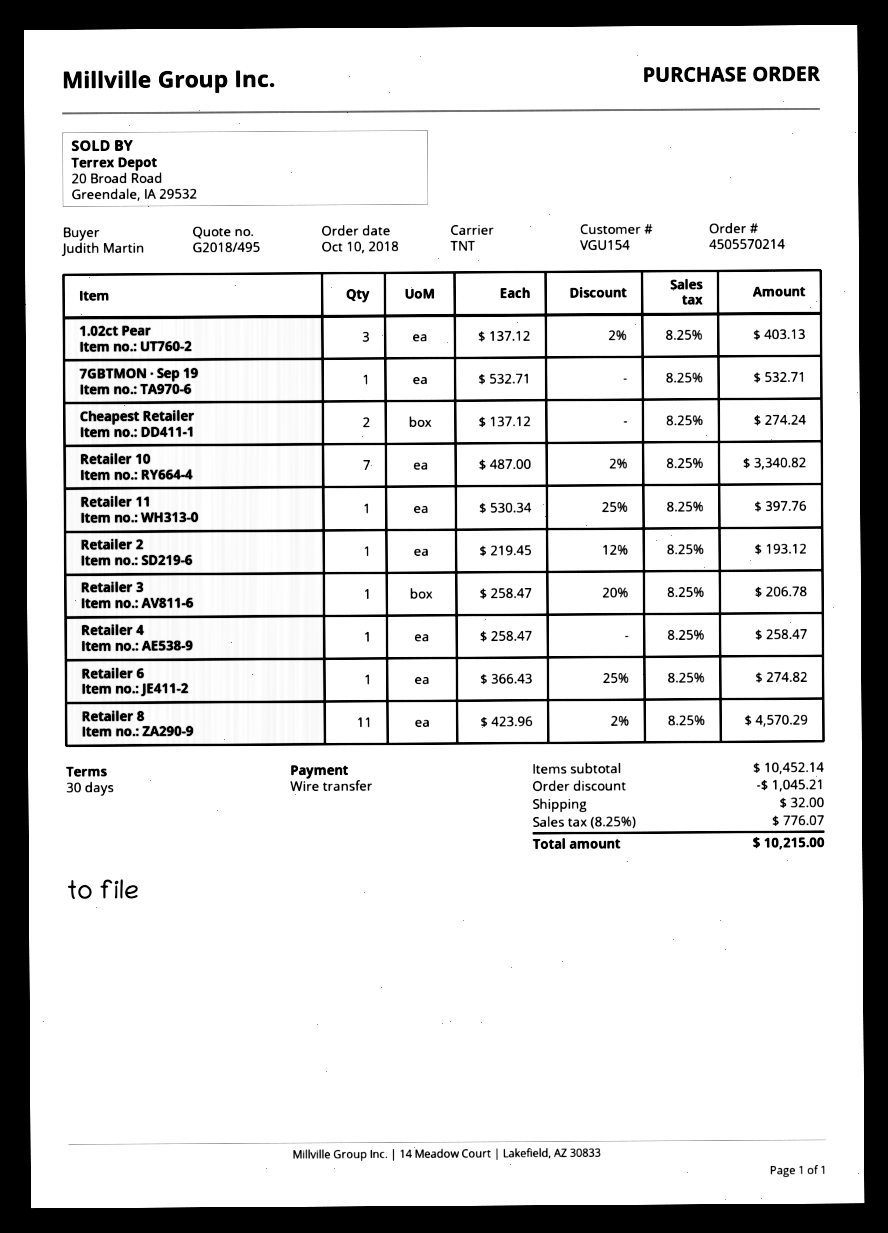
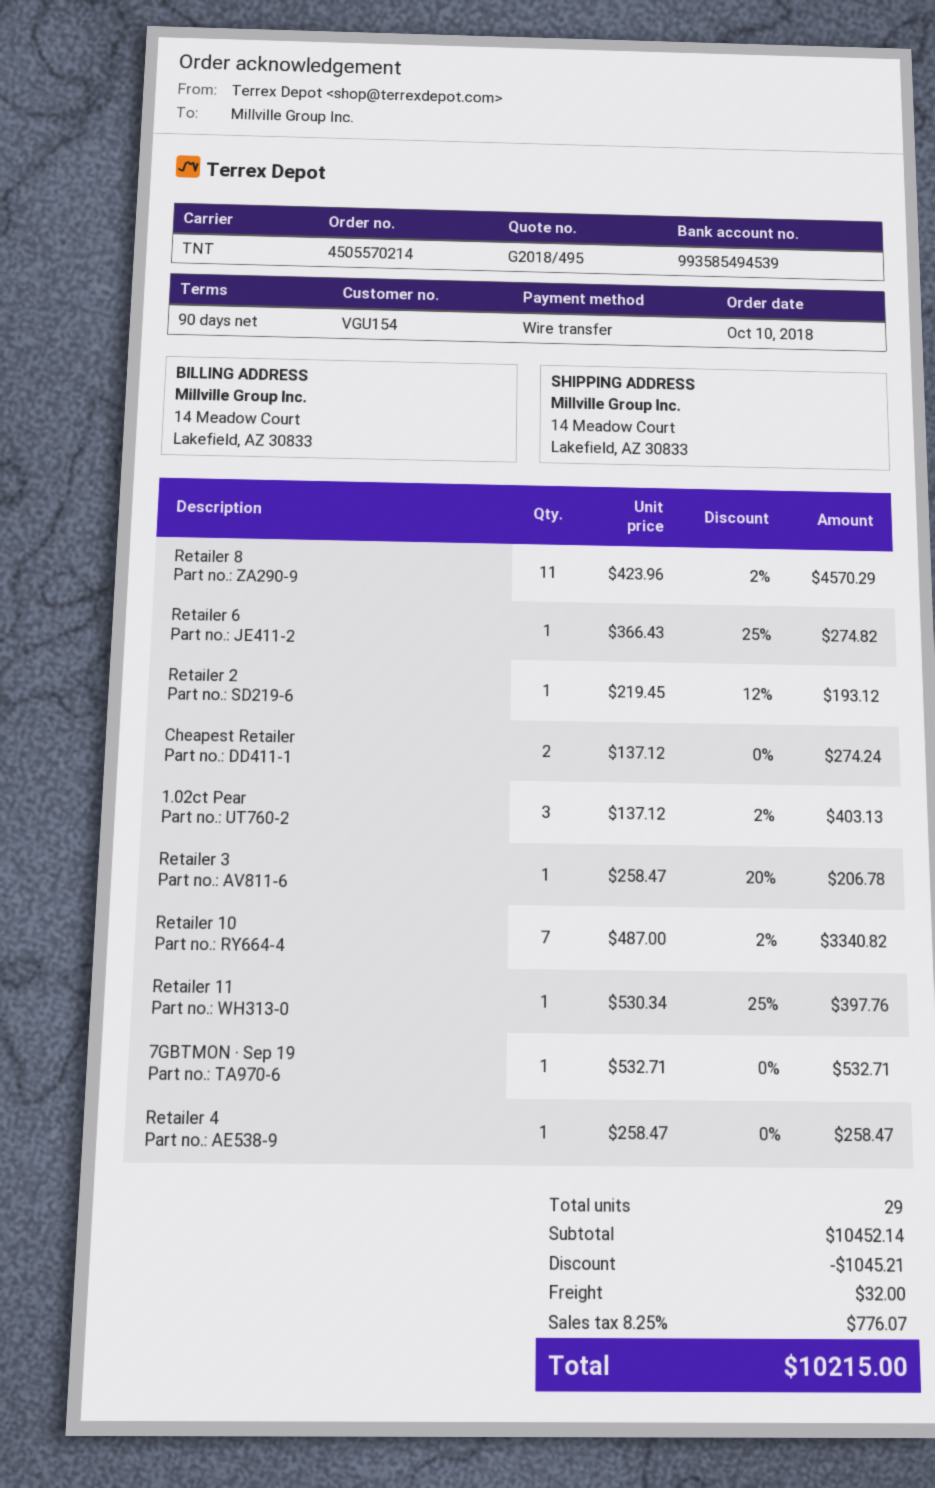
payment terms: 30 days -> 90 days

